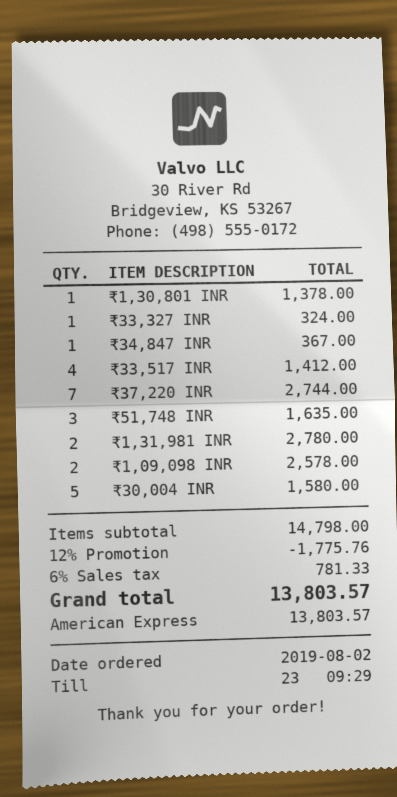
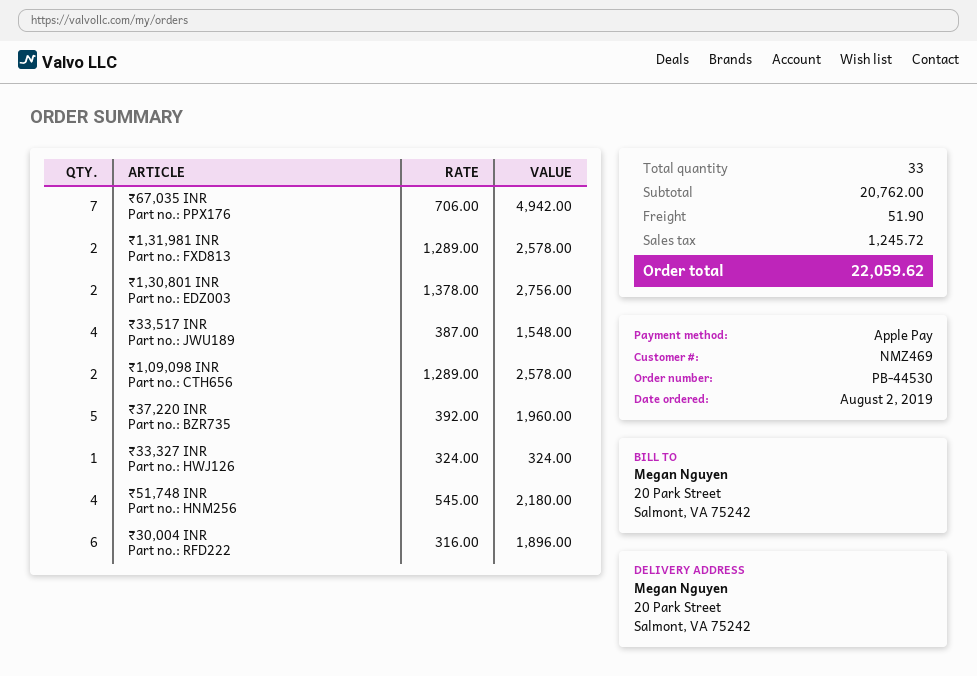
payment method: American Express -> Apple Pay
₹1,30,801 INR: 1 for 1378.00 -> 2 for 2756.00
₹34,847 INR: 1 for 367.00 -> none
₹33,517 INR: 4 for 1412.00 -> 4 for 1548.00
₹37,220 INR: 7 for 2744.00 -> 5 for 1960.00
₹51,748 INR: 3 for 1635.00 -> 4 for 2180.00
₹1,31,981 INR: 2 for 2780.00 -> 2 for 2578.00
₹30,004 INR: 5 for 1580.00 -> 6 for 1896.00
₹67,035 INR: none -> 7 for 4942.00
subtotal: 14798.00 -> 20762.00
discount: 12% = 1775.76 -> none
shipping: none -> 51.90
tax: 781.33 -> 1245.72
total: 13803.57 -> 22059.62

